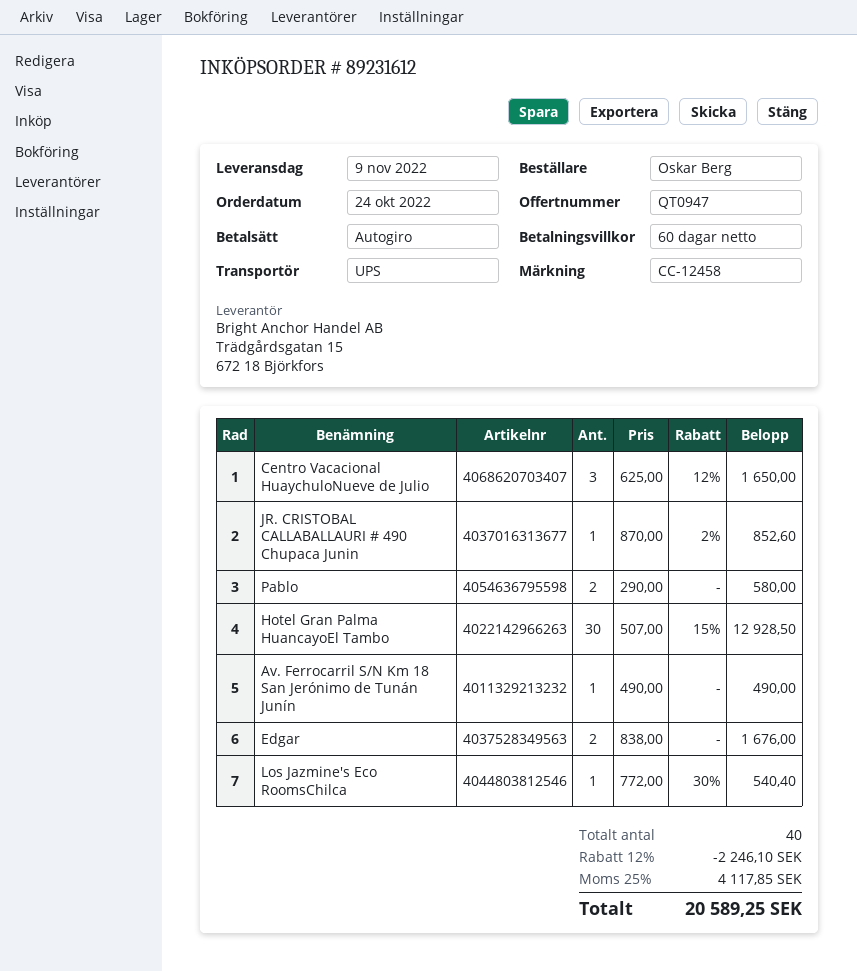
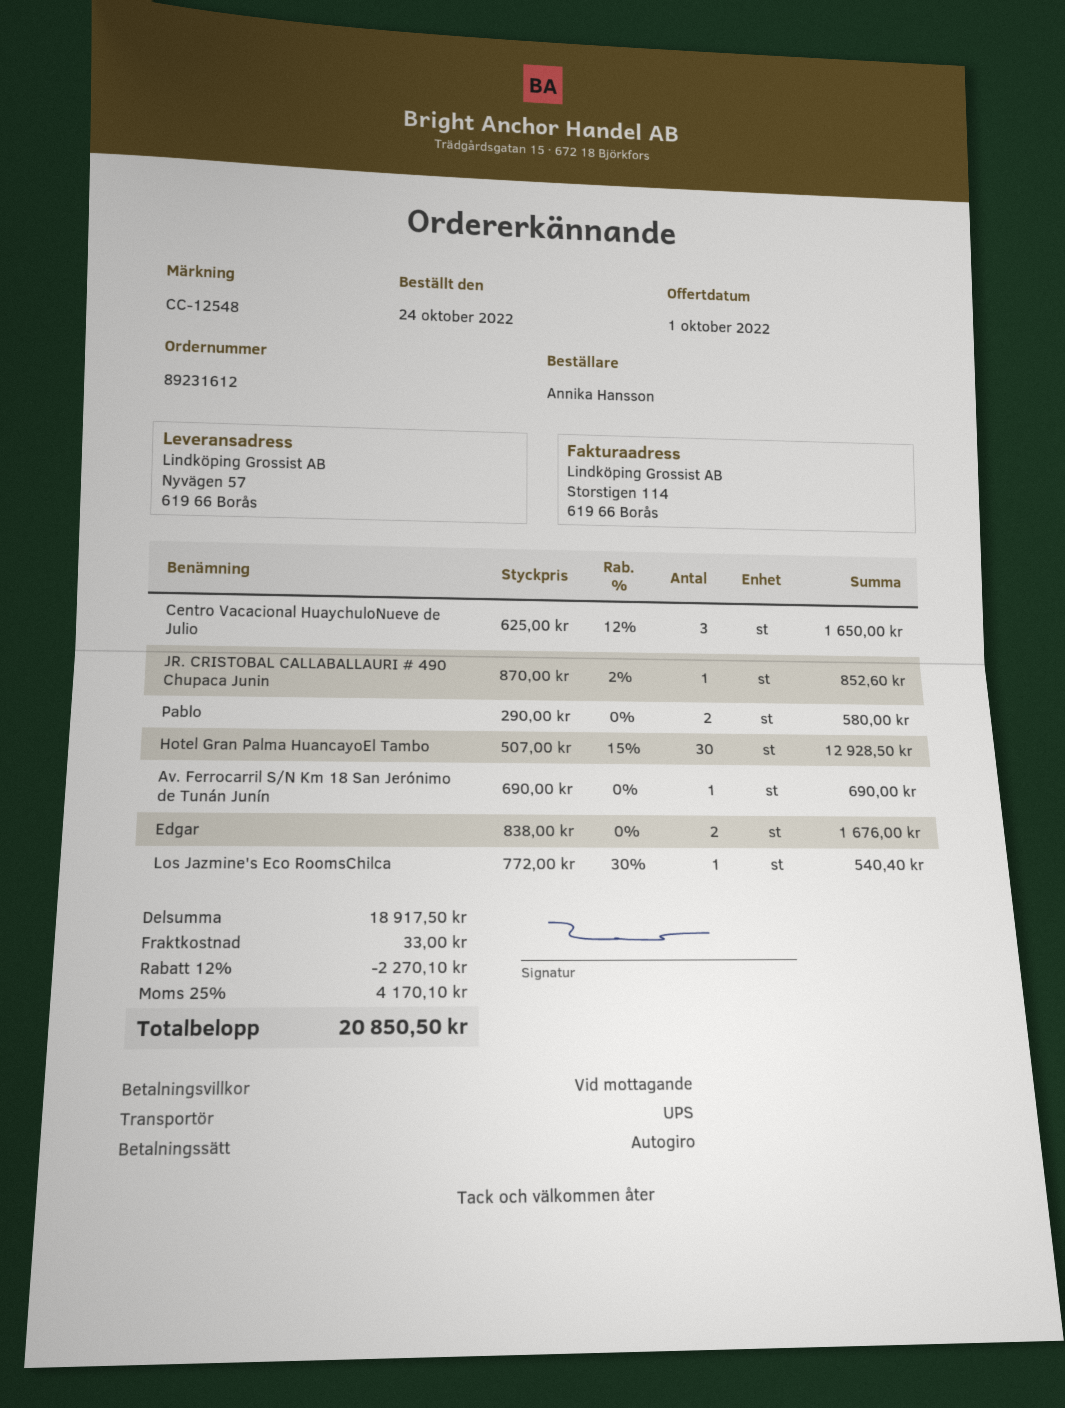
payment terms: 60 days -> on receipt
reference: CC-12458 -> CC-12548
ordered by: Oskar Berg -> Annika Hansson
Av. Ferrocarril S/N Km 18 San Jerónimo de Tunán Junín: 1 x 490.00 = 490.00 -> 1 x 690.00 = 690.00
discount: 12% = 2246.10 -> 12% = 2270.10
shipping: none -> 33.00
tax: 25% = 4117.85 -> 25% = 4170.10
total: 20589.25 -> 20850.50

